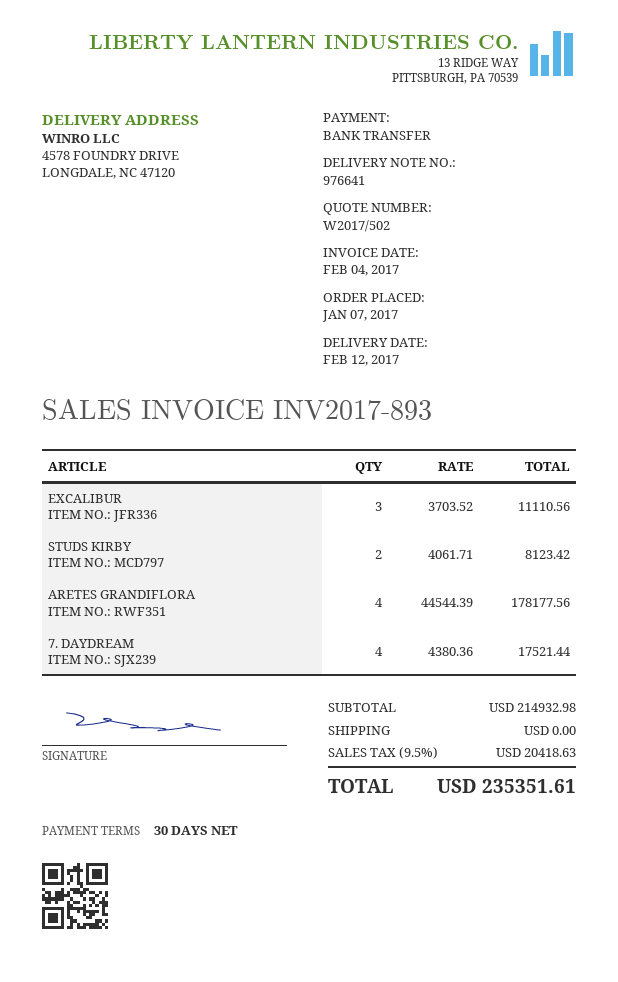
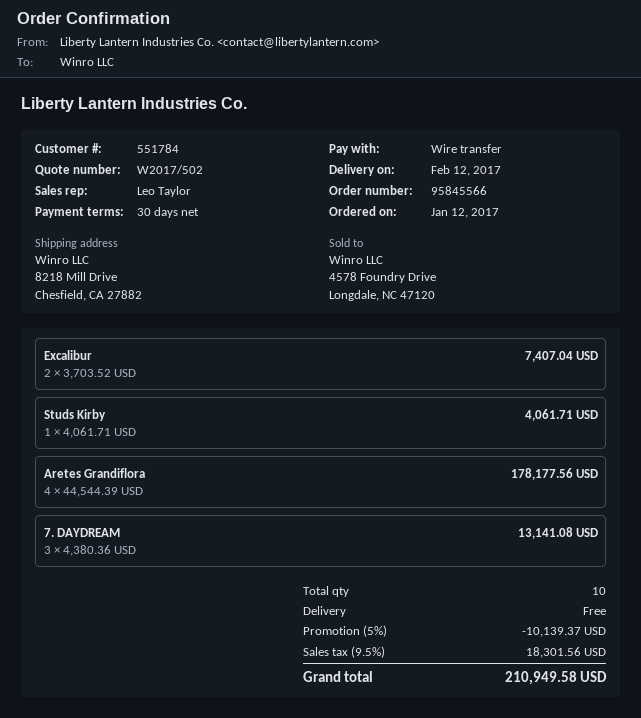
order date: 2017-01-07 -> 2017-01-12
ship to: 4578 FOUNDRY DRIVE, LONGDALE, NC 47120 -> 8218 Mill Drive, Chesfield, CA 27882
EXCALIBUR: 3 x 3703.52 = 11110.56 -> 2 x 3703.52 = 7407.04
STUDS KIRBY: 2 x 4061.71 = 8123.42 -> 1 x 4061.71 = 4061.71
7. DAYDREAM: 4 x 4380.36 = 17521.44 -> 3 x 4380.36 = 13141.08
discount: none -> 5% = 10139.37
tax: 9.5% = 20418.63 -> 9.5% = 18301.56
total: 235351.61 -> 210949.58

